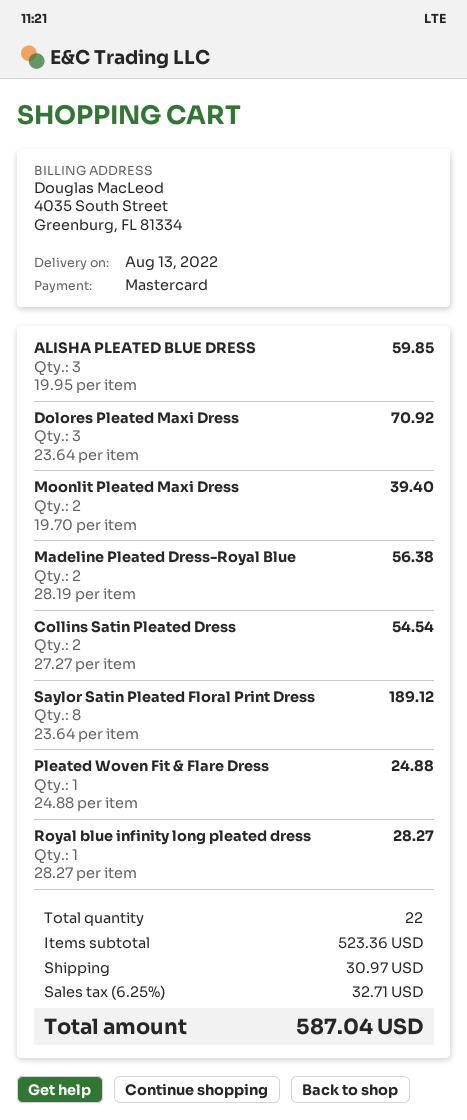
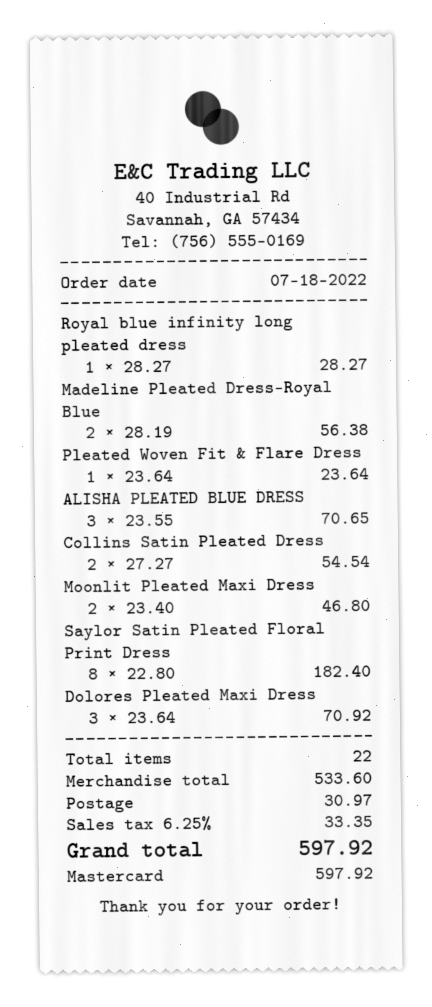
ALISHA PLEATED BLUE DRESS: 3 x 19.95 = 59.85 -> 3 x 23.55 = 70.65
Moonlit Pleated Maxi Dress: 2 x 19.70 = 39.40 -> 2 x 23.40 = 46.80
Saylor Satin Pleated Floral Print Dress: 8 x 23.64 = 189.12 -> 8 x 22.80 = 182.40
Pleated Woven Fit & Flare Dress: 1 x 24.88 = 24.88 -> 1 x 23.64 = 23.64
subtotal: 523.36 -> 533.60
tax: 6.25% = 32.71 -> 6.25% = 33.35
total: 587.04 -> 597.92

